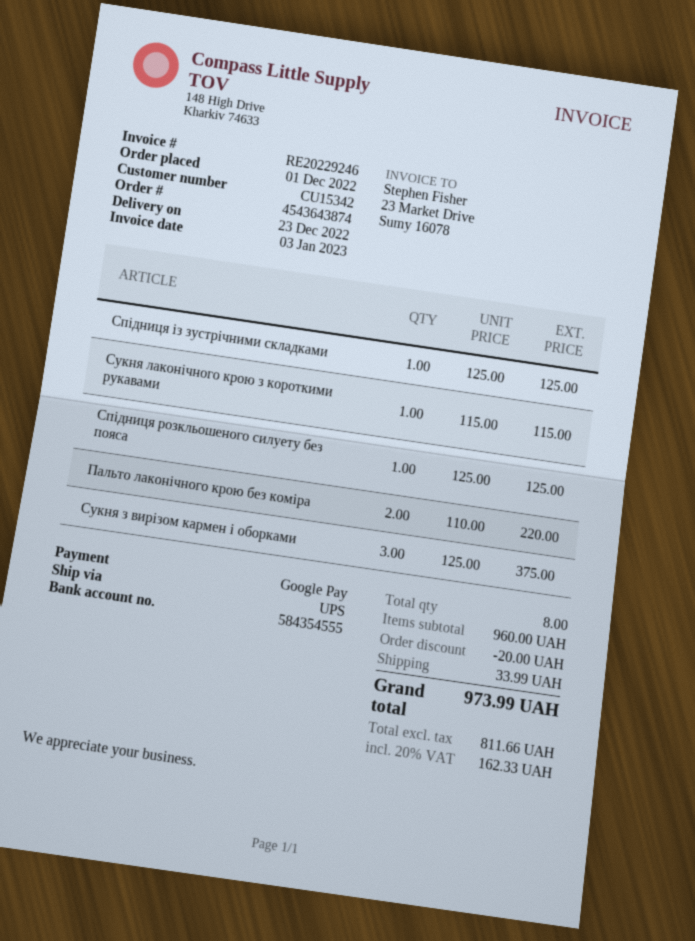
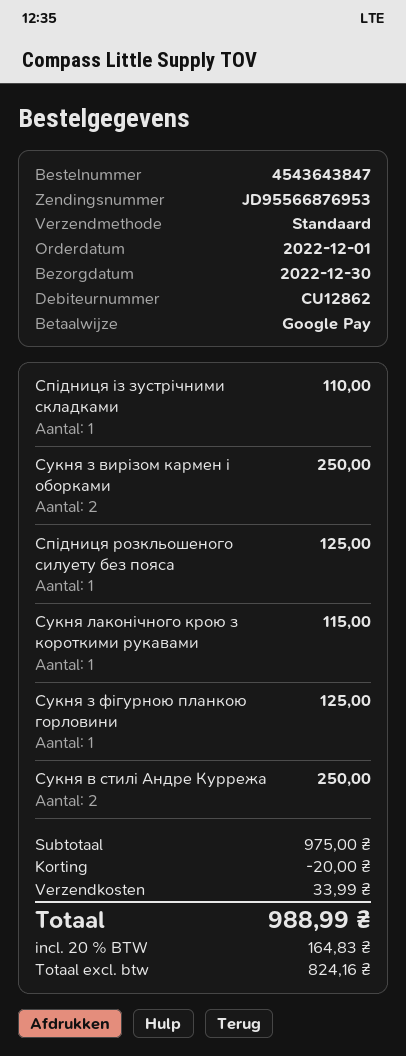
order number: 4543643874 -> 4543643847
delivery date: 2022-12-23 -> 2022-12-30
customer number: CU15342 -> CU12862
shipping method: UPS -> standard
Спідниця із зустрічними складками: 1 for 125.00 -> 1 for 110.00
Пальто лаконічного крою без коміра: 2 for 220.00 -> none
Сукня з вирізом кармен і оборками: 3 for 375.00 -> 2 for 250.00
Сукня з фігурною планкою горловини: none -> 1 for 125.00
Сукня в стилі Андре Куррежа: none -> 2 for 250.00
subtotal: 960.00 -> 975.00
net: 811.66 -> 824.16
tax: 20% = 162.33 -> 20% = 164.83
total: 973.99 -> 988.99

